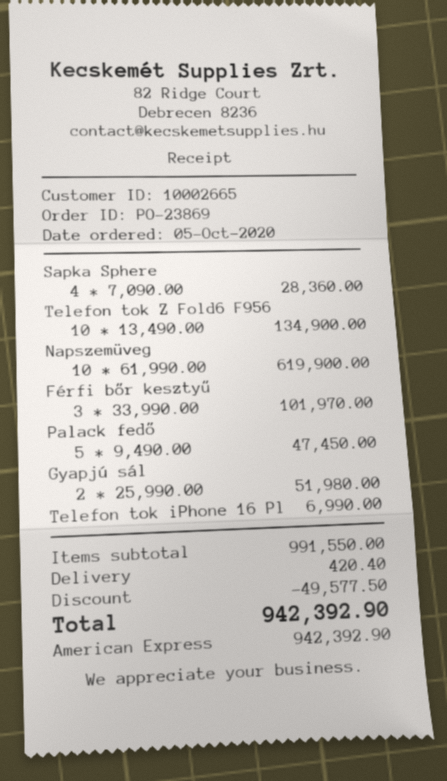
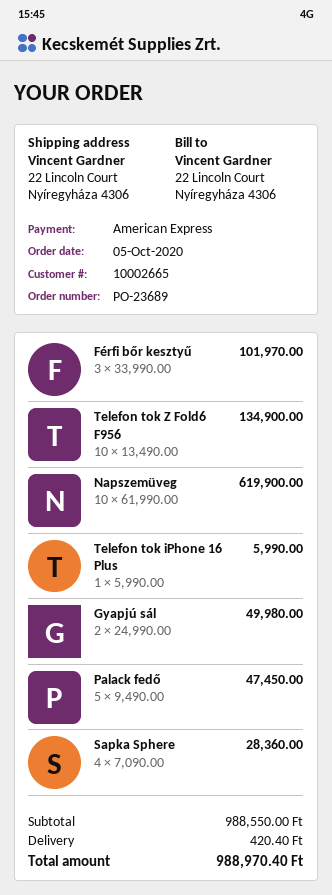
order number: PO-23869 -> PO-23689
Gyapjú sál: 2 x 25990.00 = 51980.00 -> 2 x 24990.00 = 49980.00
Telefon tok iPhone 16 Pl: 1 x 6990.00 = 6990.00 -> 1 x 5990.00 = 5990.00
subtotal: 991550.00 -> 988550.00
discount: 49577.50 -> none
total: 942392.90 -> 988970.40

